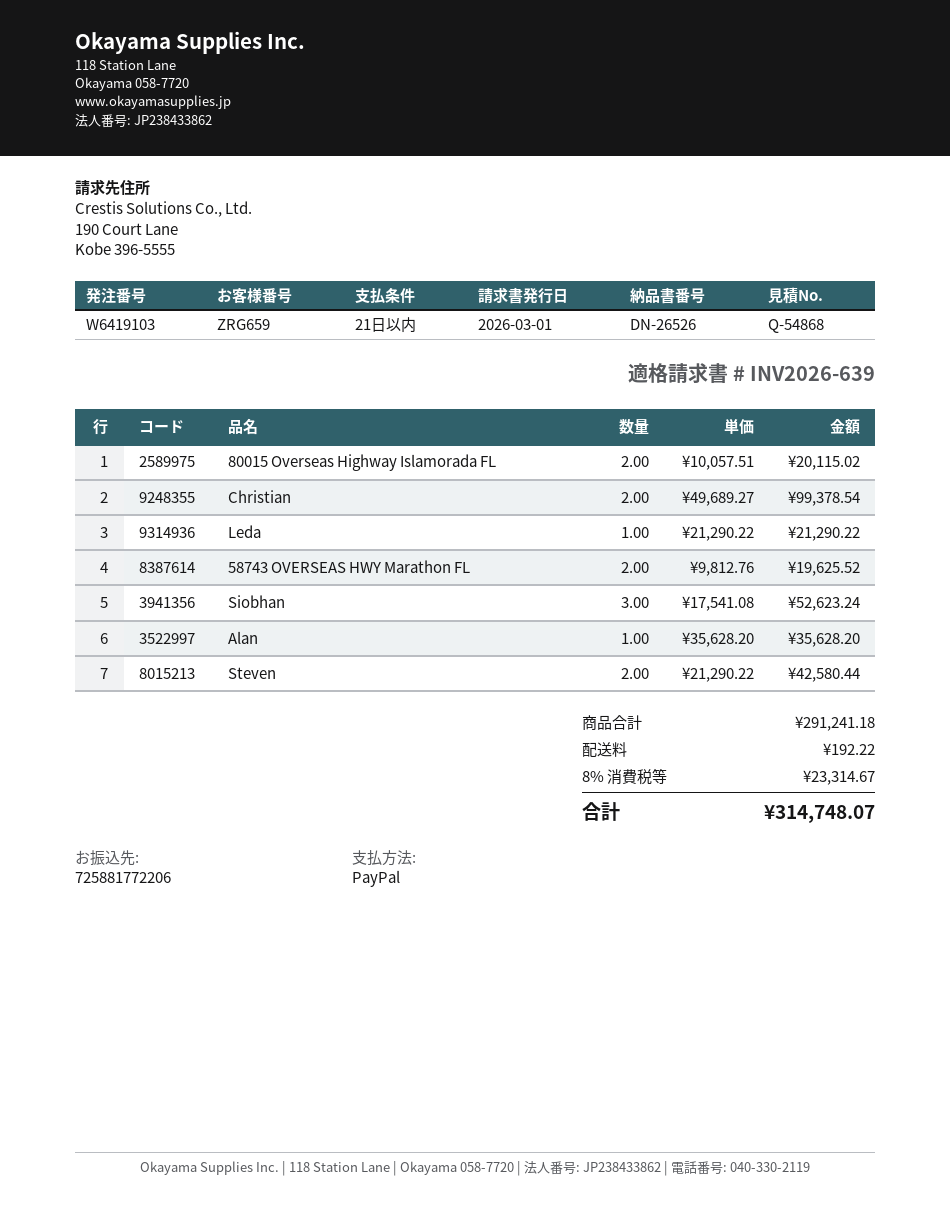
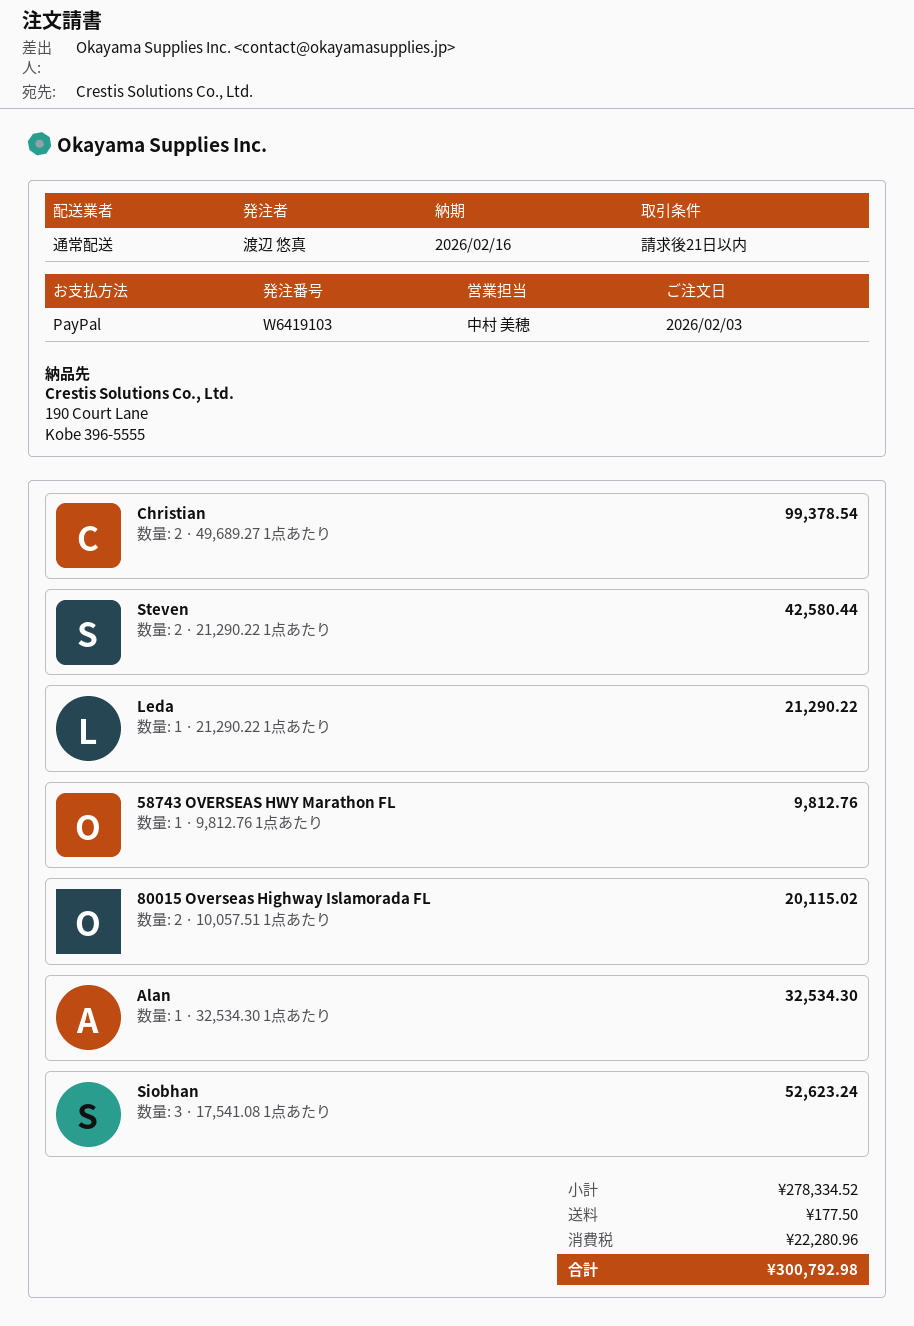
58743 OVERSEAS HWY Marathon FL: 2 x 9812.76 = 19625.52 -> 1 x 9812.76 = 9812.76
Alan: 1 x 35628.20 = 35628.20 -> 1 x 32534.30 = 32534.30
subtotal: 291241.18 -> 278334.52
shipping: 192.22 -> 177.50
tax: 23314.67 -> 22280.96
total: 314748.07 -> 300792.98

